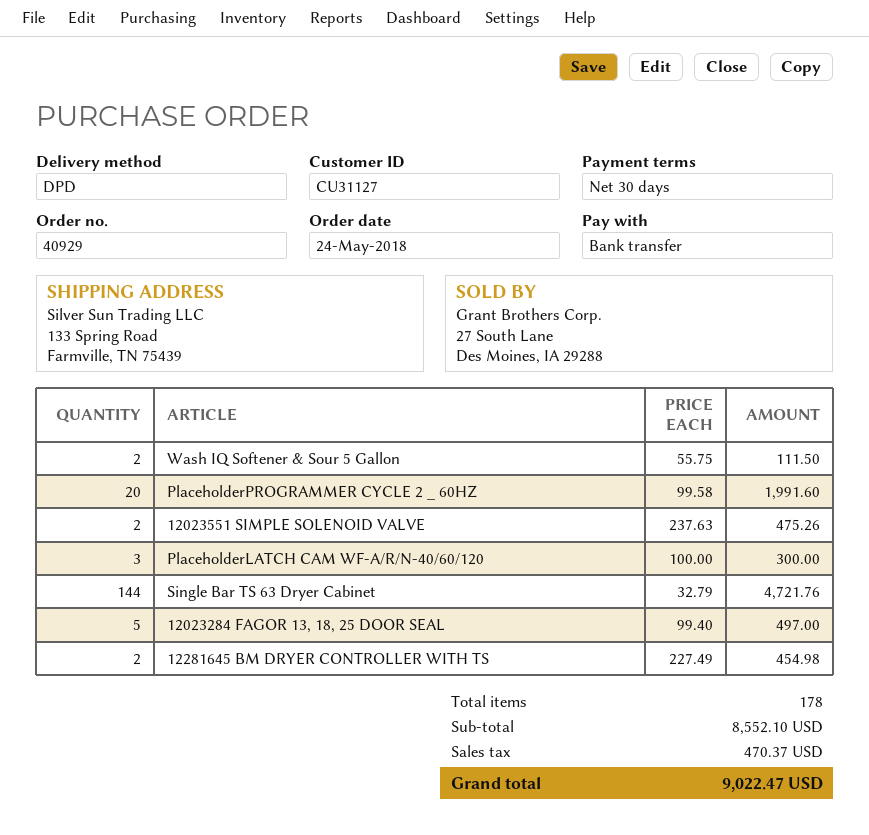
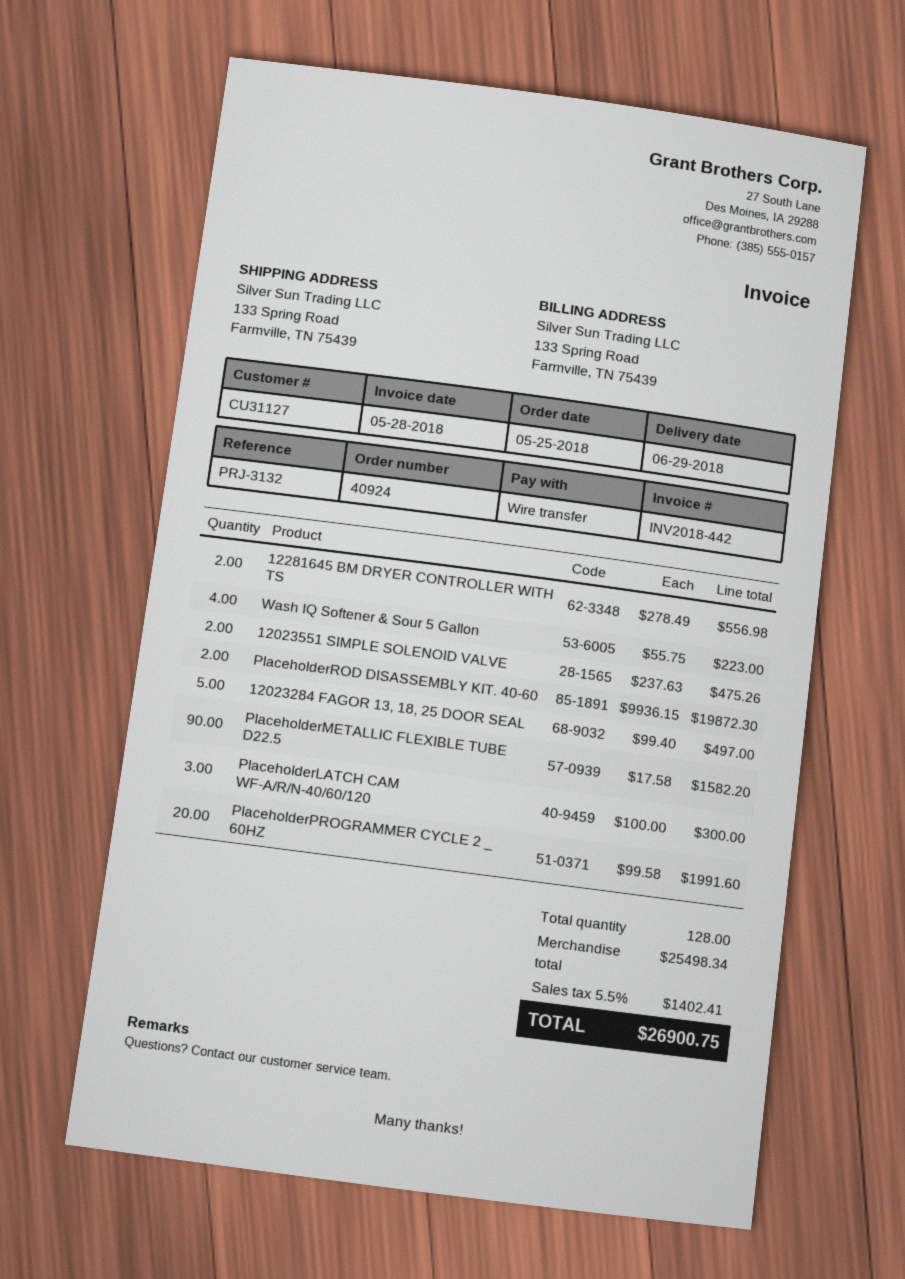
order number: 40929 -> 40924
order date: 2018-05-24 -> 2018-05-25
Wash IQ Softener & Sour 5 Gallon: 2 x 55.75 = 111.50 -> 4 x 55.75 = 223.00
Single Bar TS 63 Dryer Cabinet: 144 x 32.79 = 4721.76 -> none
12281645 BM DRYER CONTROLLER WITH TS: 2 x 227.49 = 454.98 -> 2 x 278.49 = 556.98
PlaceholderROD DISASSEMBLY KIT. 40-60: none -> 2 x 9936.15 = 19872.30
PlaceholderMETALLIC FLEXIBLE TUBE D22.5: none -> 90 x 17.58 = 1582.20
total quantity: 178 -> 128
subtotal: 8552.10 -> 25498.34
tax: 470.37 -> 1402.41
total: 9022.47 -> 26900.75

